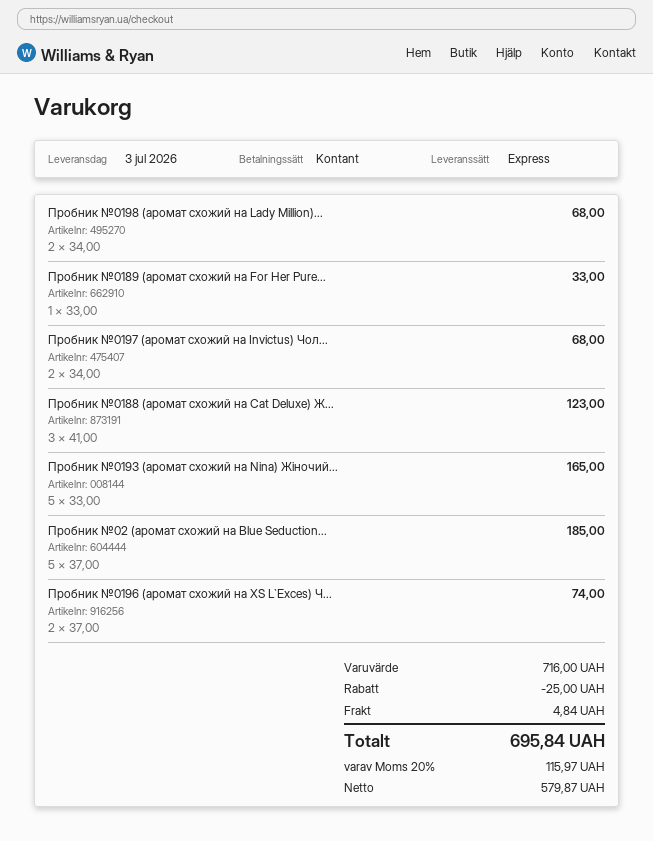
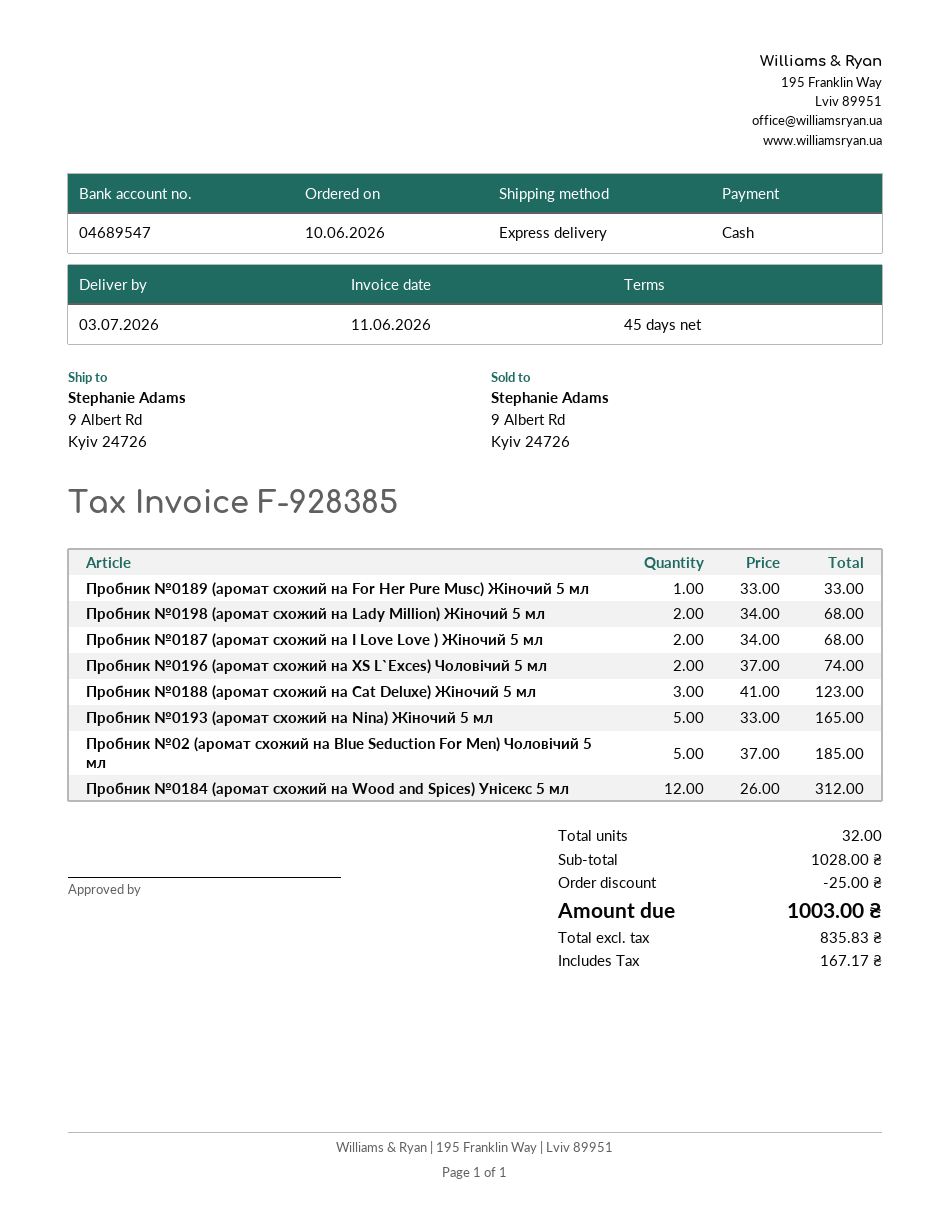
Пробник №0197 (аромат схожий на Invictus) Чол...: 2 x 34.00 = 68.00 -> none
Пробник №0187 (аромат схожий на I Love Love ) Жіночий 5 мл: none -> 2 x 34.00 = 68.00
Пробник №0184 (аромат схожий на Wood and Spices) Унісекс 5 мл: none -> 12 x 26.00 = 312.00
subtotal: 716.00 -> 1028.00
shipping: 4.84 -> none
net: 579.87 -> 835.83
tax: 115.97 -> 167.17
total: 695.84 -> 1003.00

